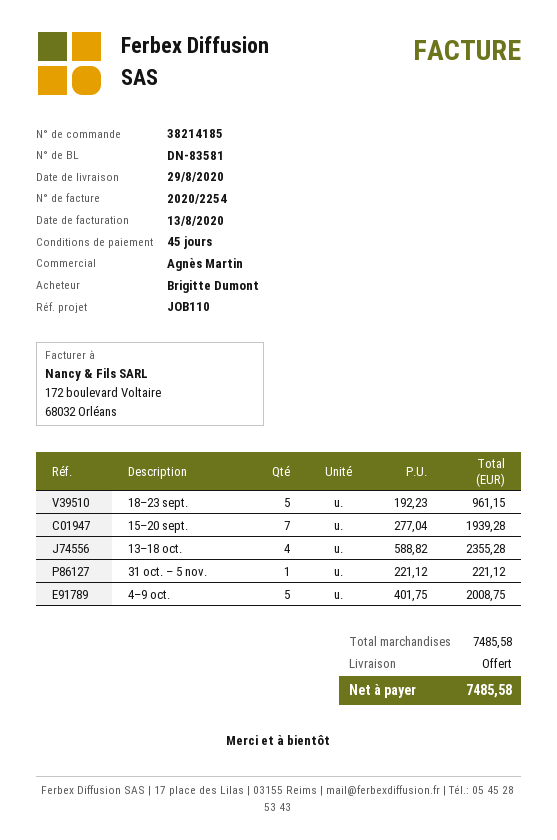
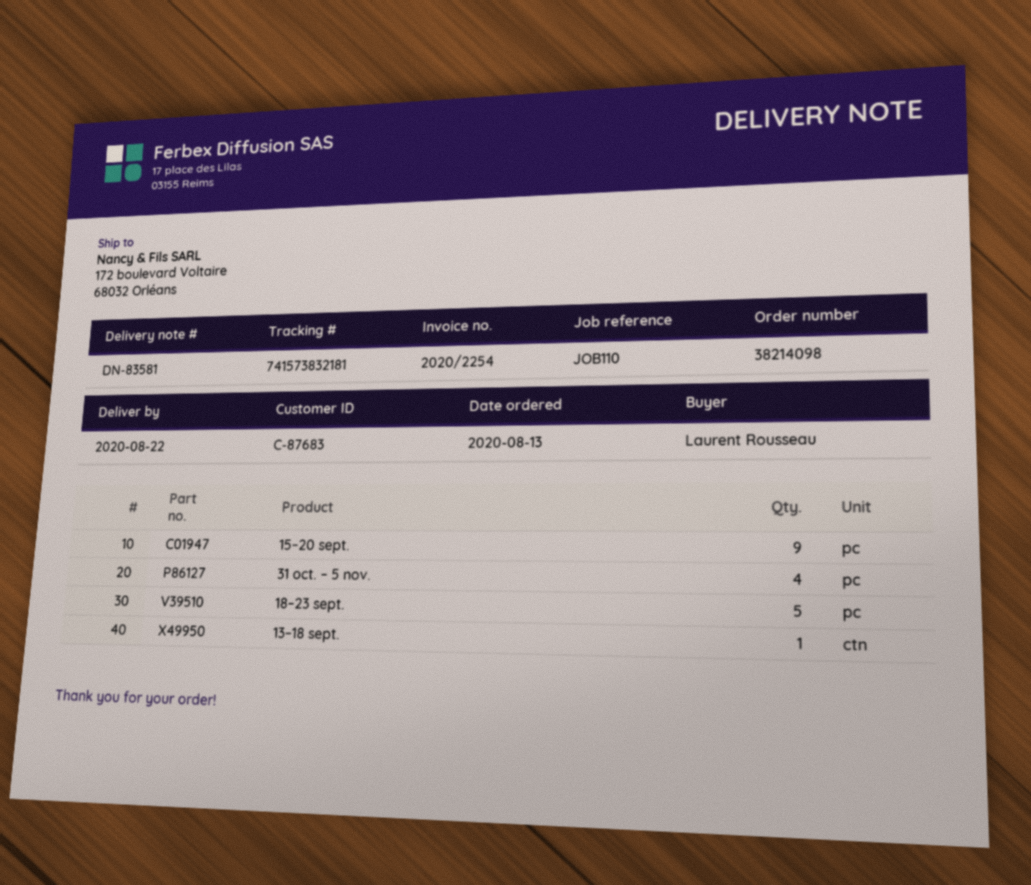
order number: 38214185 -> 38214098
delivery date: 2020-08-29 -> 2020-08-22
ordered by: Brigitte Dumont -> Laurent Rousseau
15–20 sept.: 7 -> 9
13–18 oct.: 4 -> none
31 oct. – 5 nov.: 1 -> 4
4–9 oct.: 5 -> none
13–18 sept.: none -> 1

